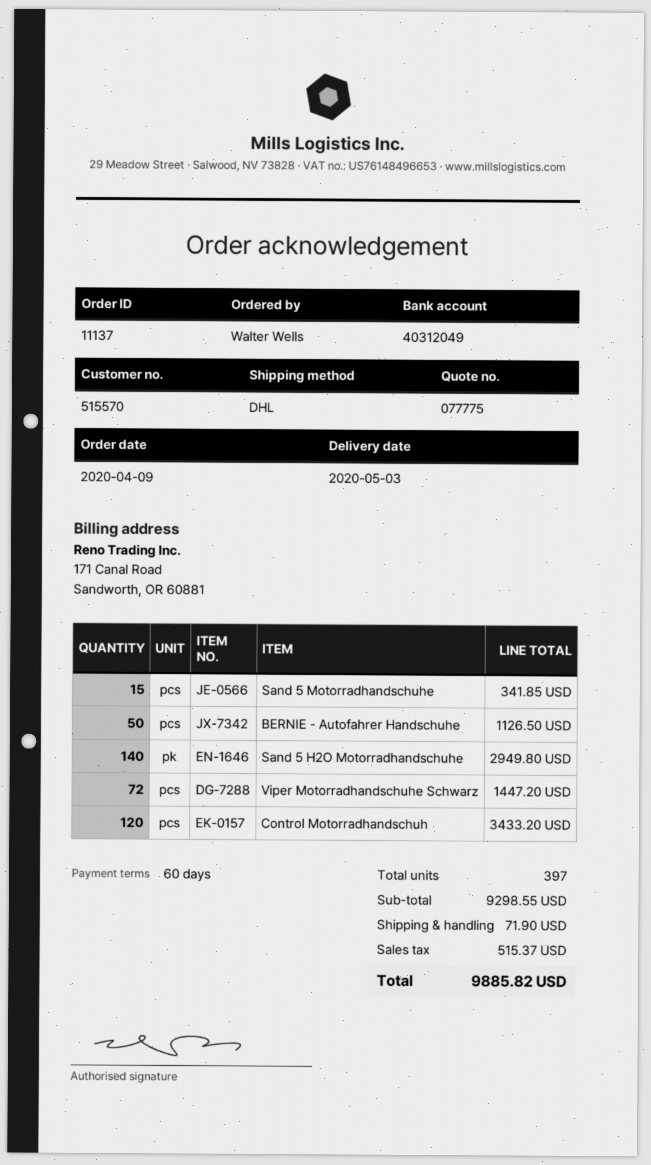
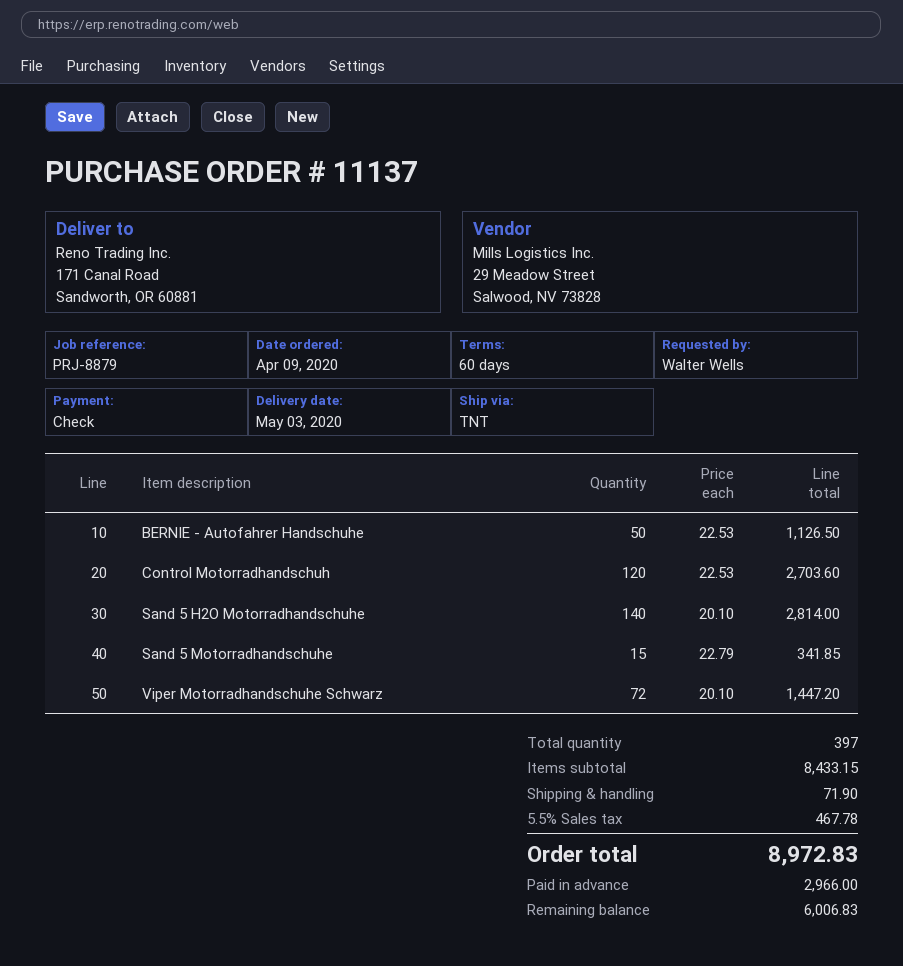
shipping method: DHL -> TNT
Sand 5 H2O Motorradhandschuhe: 140 for 2949.80 -> 140 for 2814.00
Control Motorradhandschuh: 120 for 3433.20 -> 120 for 2703.60
subtotal: 9298.55 -> 8433.15
tax: 515.37 -> 467.78
total: 9885.82 -> 8972.83

